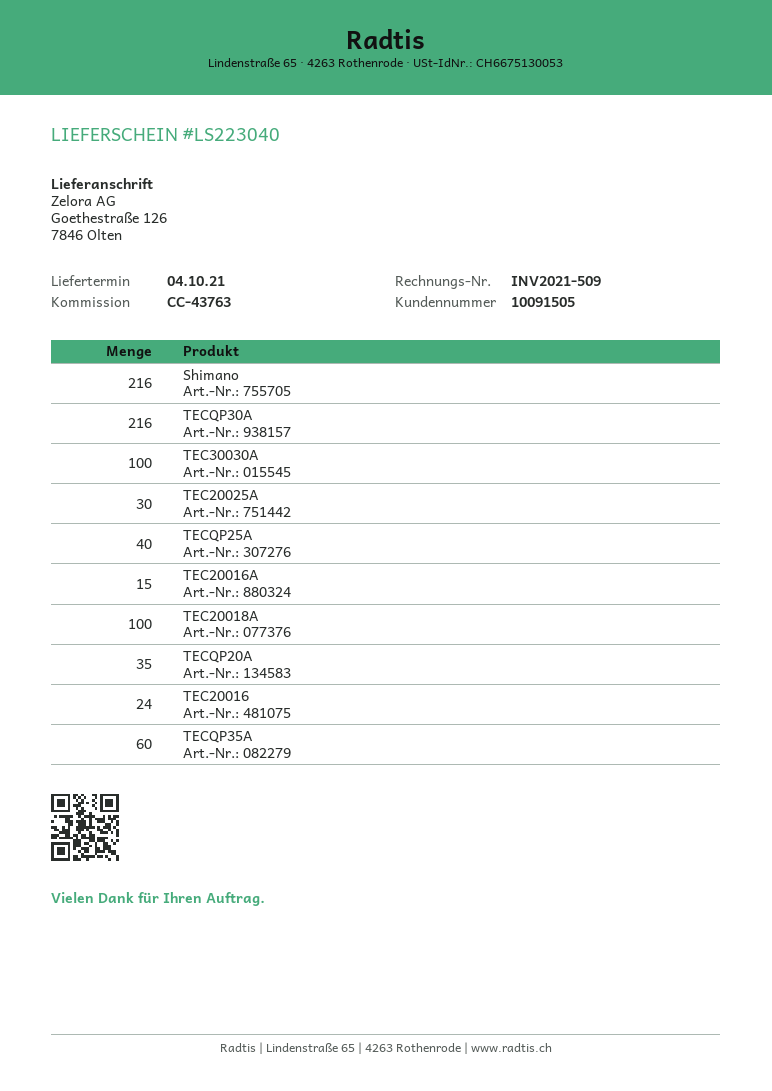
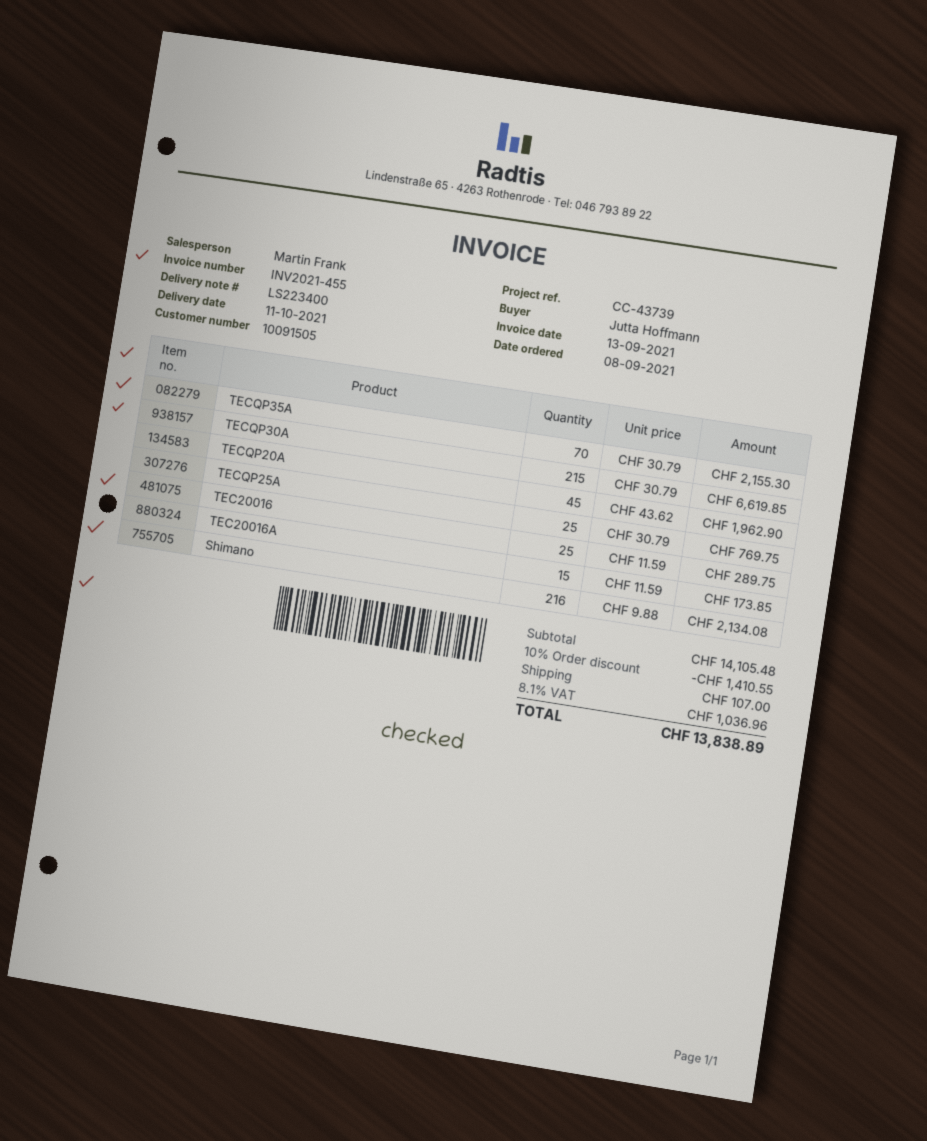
delivery note number: LS223040 -> LS223400
delivery date: 2021-10-04 -> 2021-10-11
invoice number: INV2021-509 -> INV2021-455
reference: CC-43763 -> CC-43739
TECQP30A: 216 -> 215
TEC30030A: 100 -> none
TEC20025A: 30 -> none
TECQP25A: 40 -> 25
TEC20018A: 100 -> none
TECQP20A: 35 -> 45
TEC20016: 24 -> 25
TECQP35A: 60 -> 70

